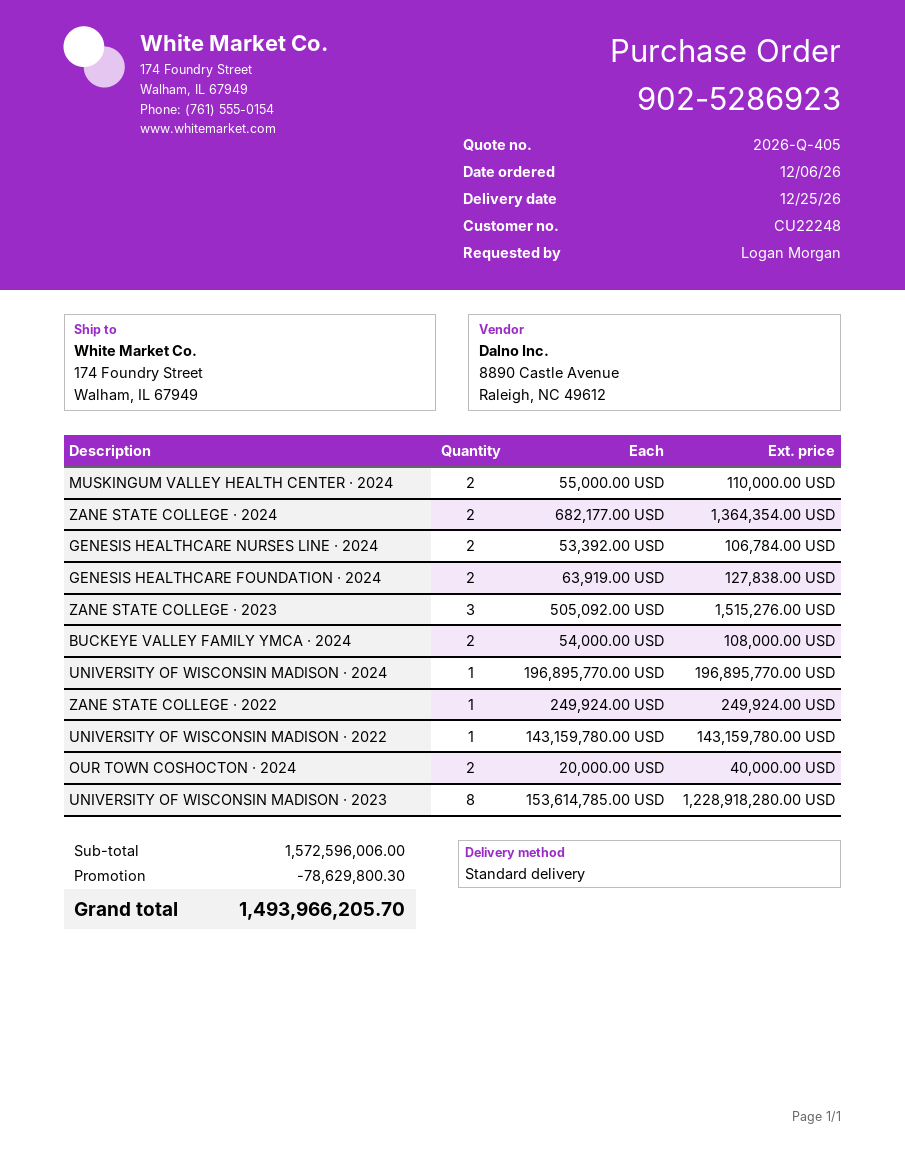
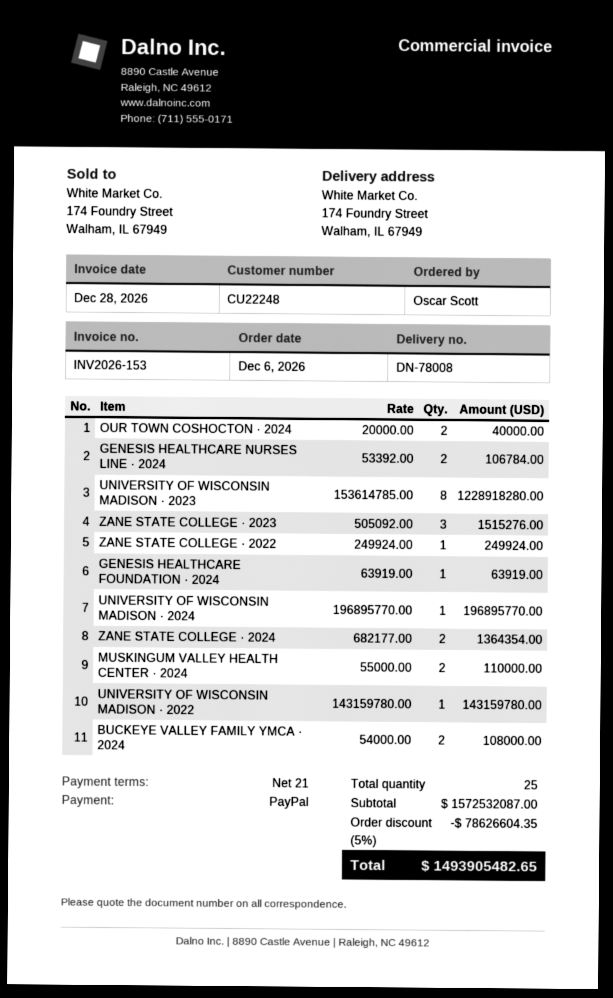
ordered by: Logan Morgan -> Oscar Scott
GENESIS HEALTHCARE FOUNDATION · 2024: 2 x 63919.00 = 127838.00 -> 1 x 63919.00 = 63919.00
subtotal: 1572596006.00 -> 1572532087.00
discount: 78629800.30 -> 78626604.35
total: 1493966205.70 -> 1493905482.65

